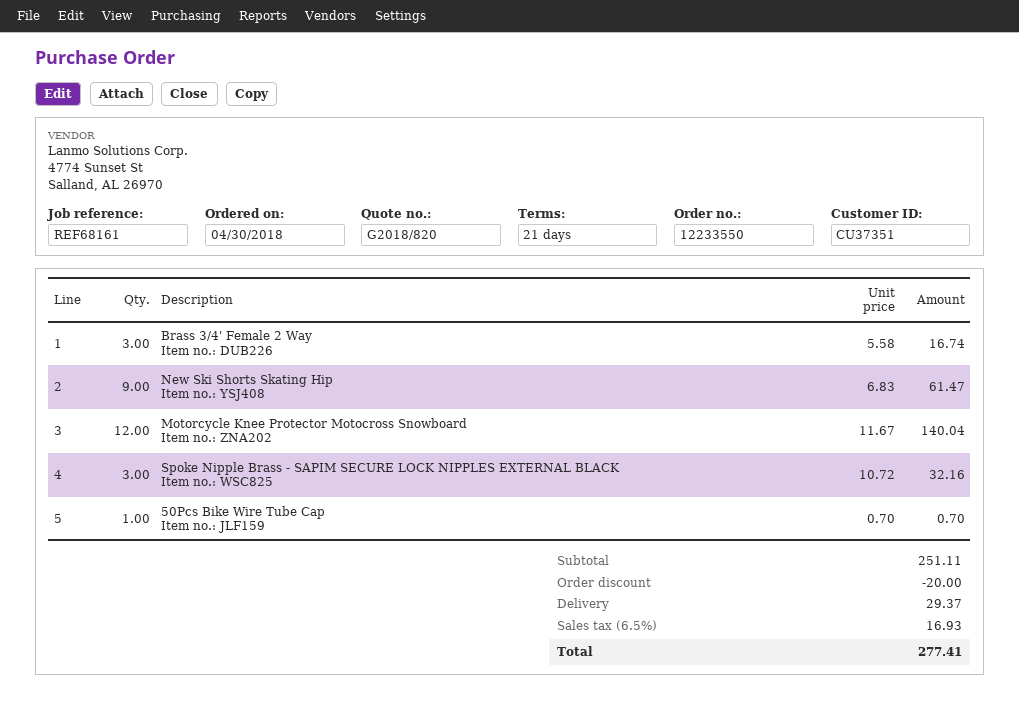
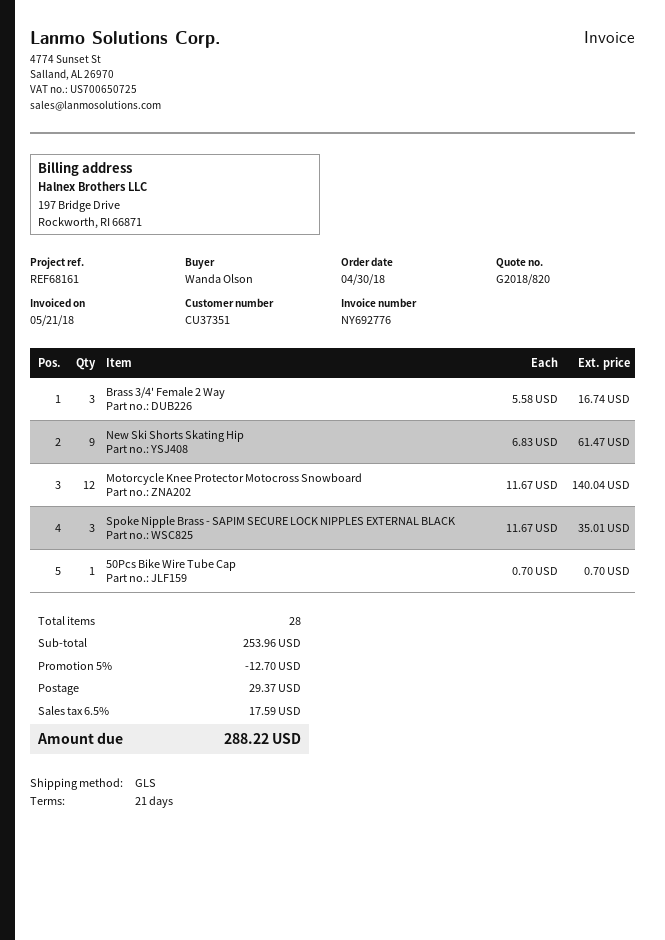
Spoke Nipple Brass - SAPIM SECURE LOCK NIPPLES EXTERNAL BLACK: 3 x 10.72 = 32.16 -> 3 x 11.67 = 35.01
subtotal: 251.11 -> 253.96
discount: 20.00 -> 12.70
tax: 6.5% = 16.93 -> 6.5% = 17.59
total: 277.41 -> 288.22

